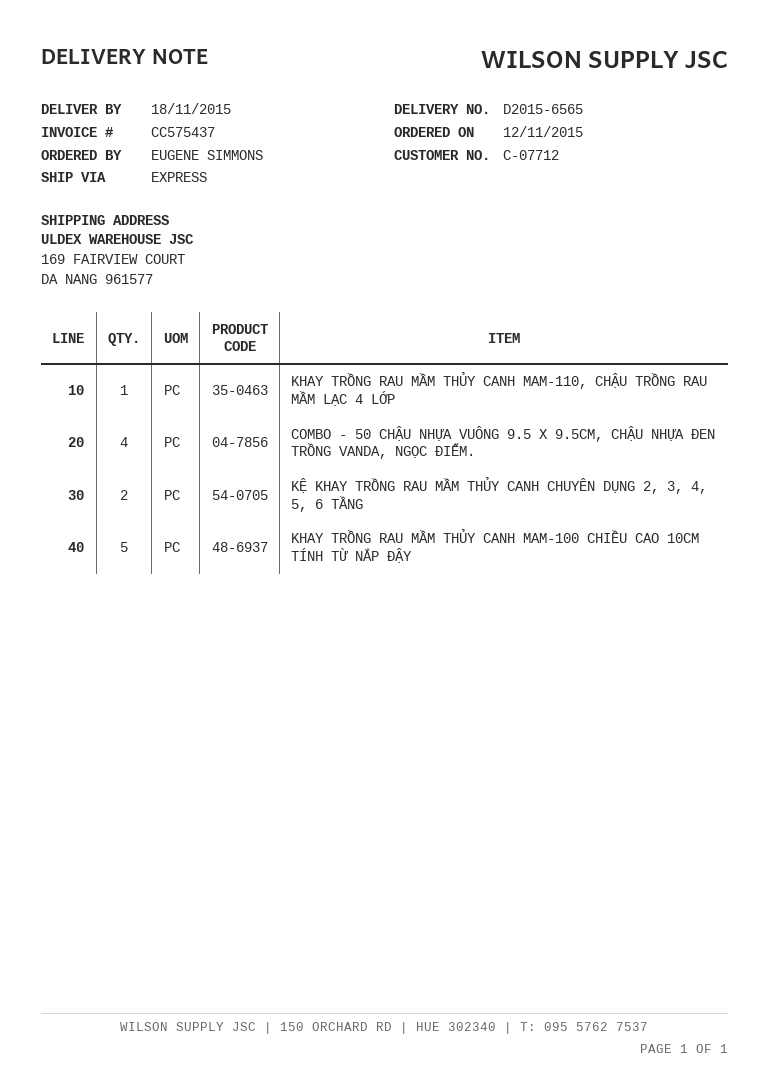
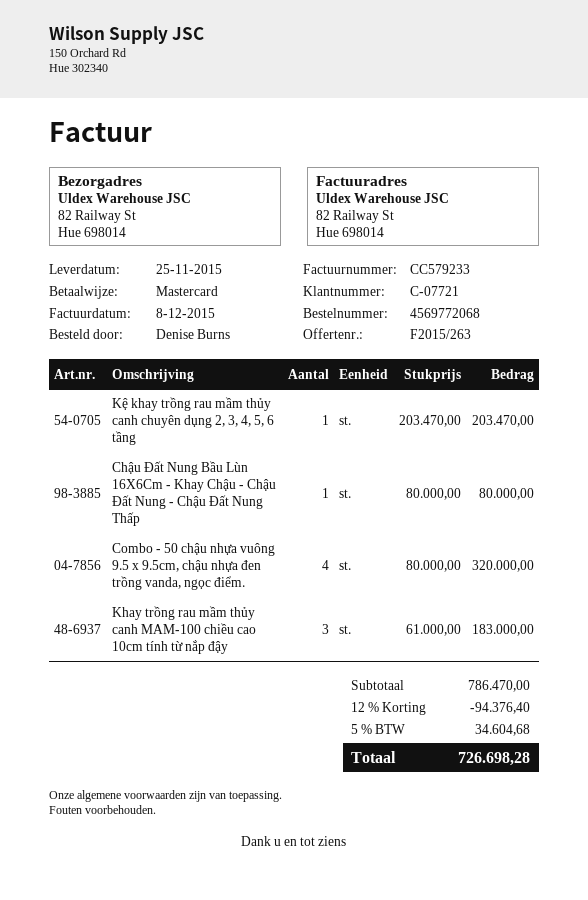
delivery date: 2015-11-18 -> 2015-11-25
invoice number: CC575437 -> CC579233
customer number: C-07712 -> C-07721
ordered by: EUGENE SIMMONS -> Denise Burns
ship to: 169 FAIRVIEW COURT, DA NANG 961577 -> 82 Railway St, Hue 698014
KHAY TRỒNG RAU MẦM THỦY CANH MAM-110, CHẬU TRỒNG RAU MẦM LẠC 4 LỚP: 1 -> none
KỆ KHAY TRỒNG RAU MẦM THỦY CANH CHUYÊN DỤNG 2, 3, 4, 5, 6 TẦNG: 2 -> 1
KHAY TRỒNG RAU MẦM THỦY CANH MAM-100 CHIỀU CAO 10CM TÍNH TỪ NẮP ĐẬY: 5 -> 3
Chậu Đất Nung Bầu Lùn 16X6Cm - Khay Chậu - Chậu Đất Nung - Chậu Đất Nung Thấp: none -> 1

